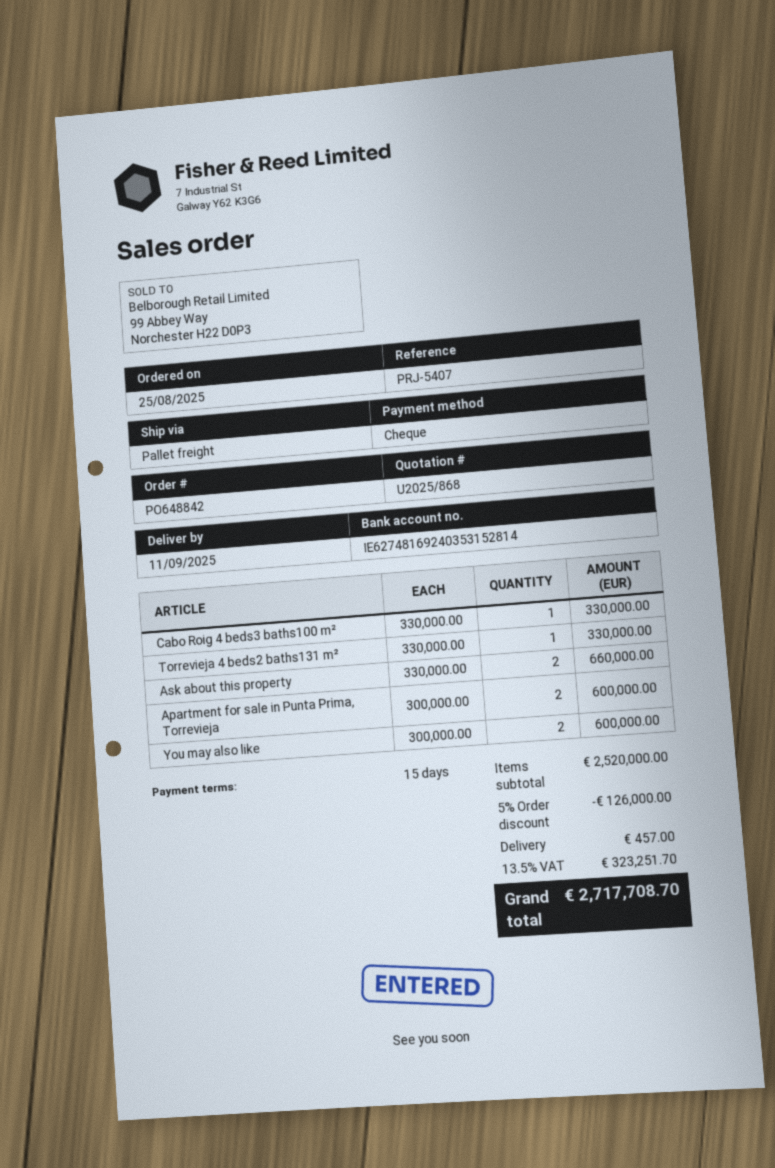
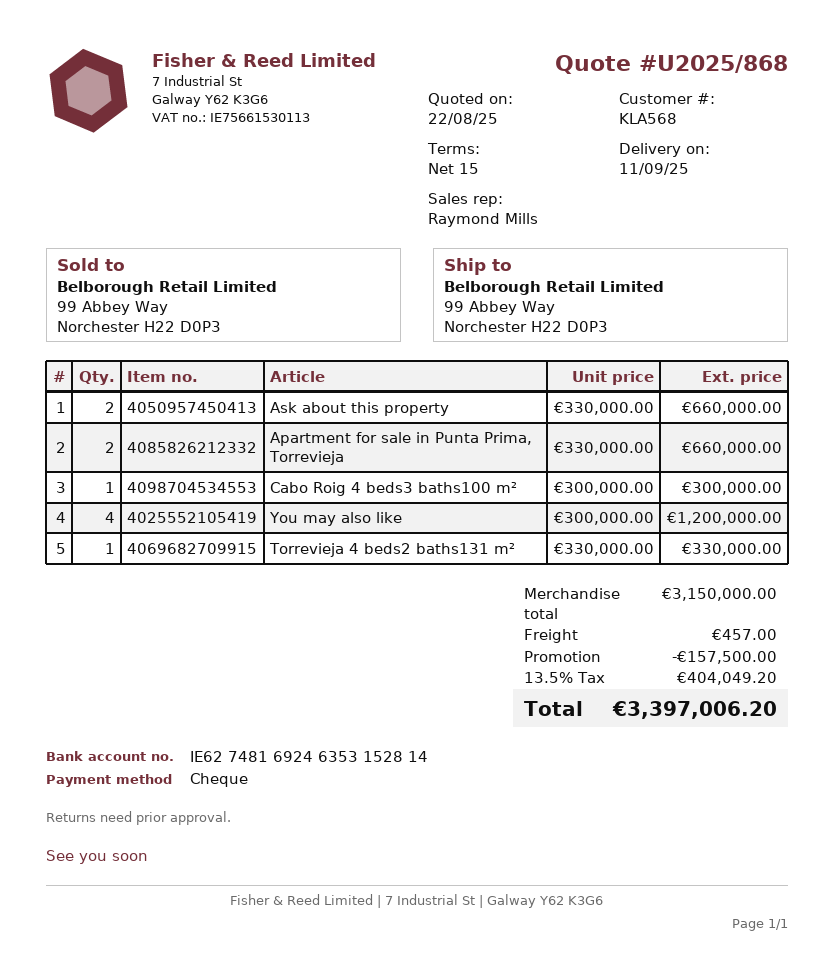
bank account: IE62748169240353152814 -> IE62748169246353152814
Cabo Roig 4 beds3 baths100 m²: 1 x 330000.00 = 330000.00 -> 1 x 300000.00 = 300000.00
Apartment for sale in Punta Prima, Torrevieja: 2 x 300000.00 = 600000.00 -> 2 x 330000.00 = 660000.00
You may also like: 2 x 300000.00 = 600000.00 -> 4 x 300000.00 = 1200000.00
subtotal: 2520000.00 -> 3150000.00
discount: 126000.00 -> 157500.00
tax: 13.5% = 323251.70 -> 13.5% = 404049.20
total: 2717708.70 -> 3397006.20

